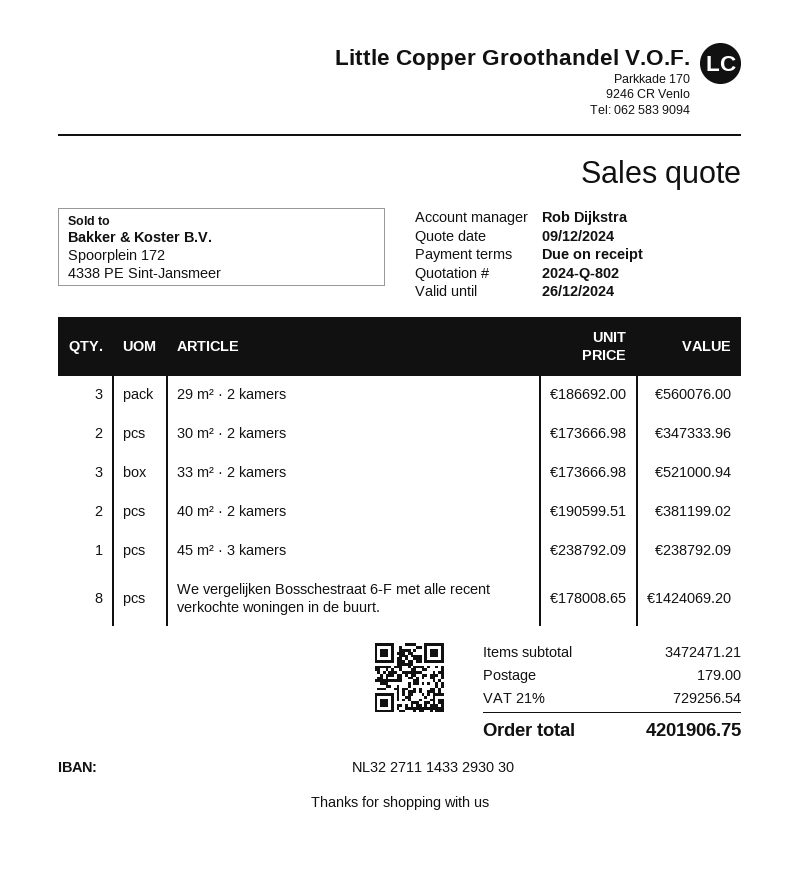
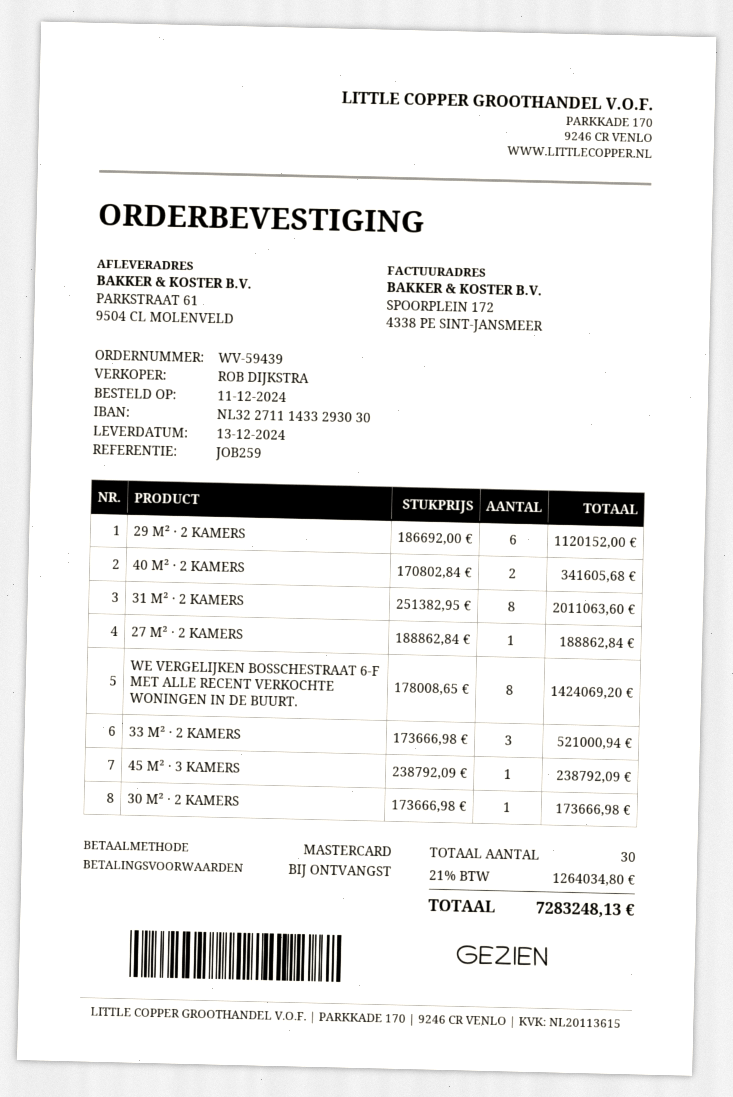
29 m² · 2 kamers: 3 x 186692.00 = 560076.00 -> 6 x 186692.00 = 1120152.00
30 m² · 2 kamers: 2 x 173666.98 = 347333.96 -> 1 x 173666.98 = 173666.98
40 m² · 2 kamers: 2 x 190599.51 = 381199.02 -> 2 x 170802.84 = 341605.68
31 M² · 2 KAMERS: none -> 8 x 251382.95 = 2011063.60
27 M² · 2 KAMERS: none -> 1 x 188862.84 = 188862.84
shipping: 179.00 -> none
tax: 21% = 729256.54 -> 21% = 1264034.80
total: 4201906.75 -> 7283248.13

